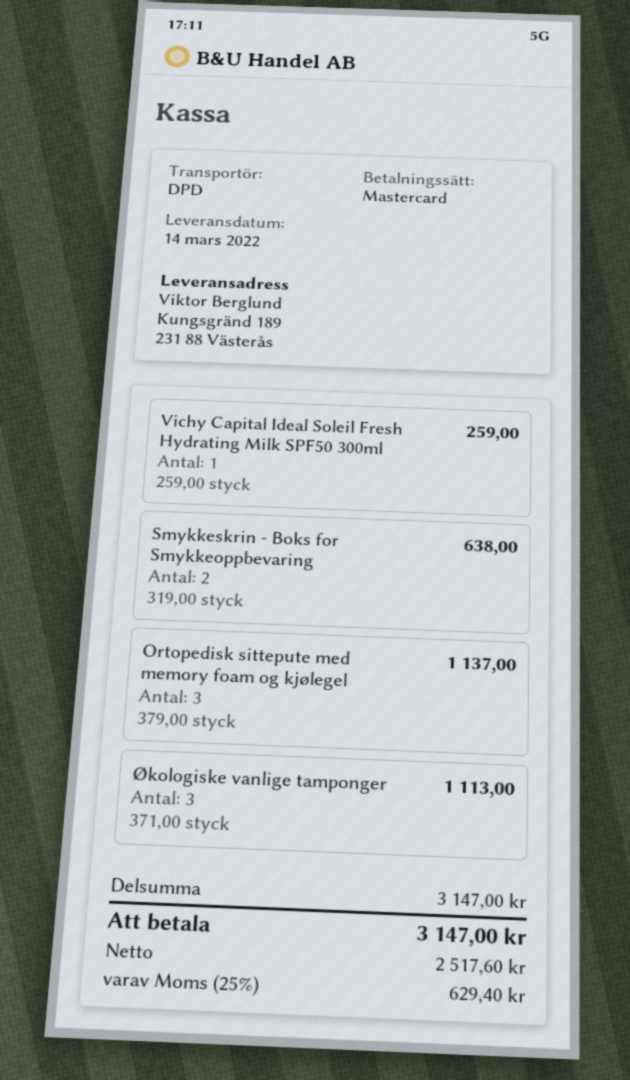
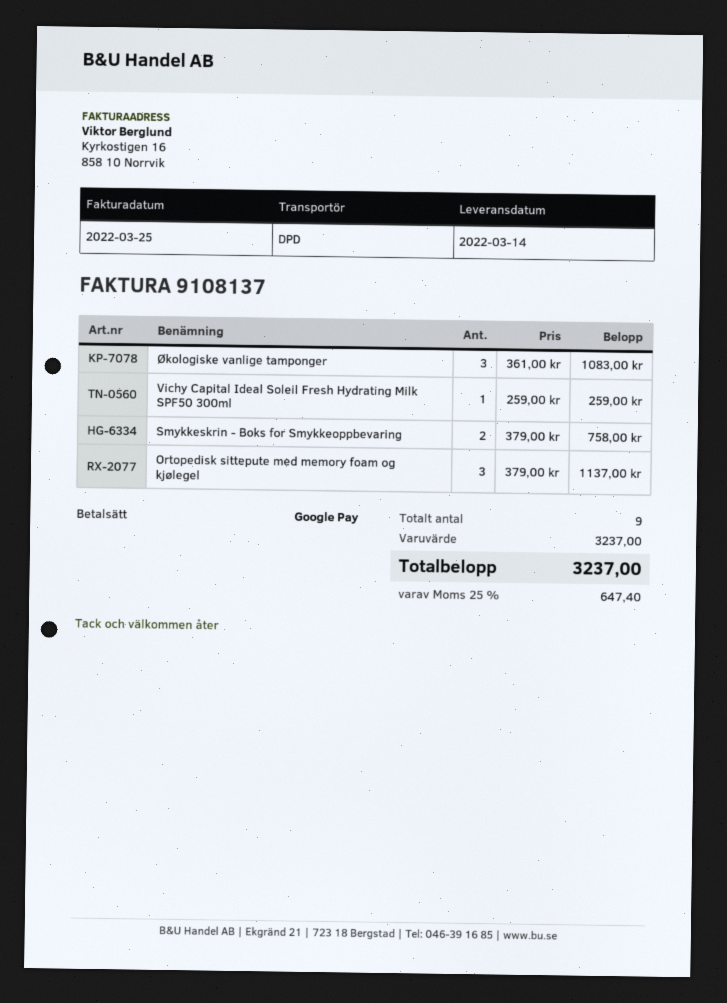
payment method: Mastercard -> Google Pay
Smykkeskrin - Boks for Smykkeoppbevaring: 2 x 319.00 = 638.00 -> 2 x 379.00 = 758.00
Økologiske vanlige tamponger: 3 x 371.00 = 1113.00 -> 3 x 361.00 = 1083.00
subtotal: 3147.00 -> 3237.00
tax: 25% = 629.40 -> 25% = 647.40
total: 3147.00 -> 3237.00

